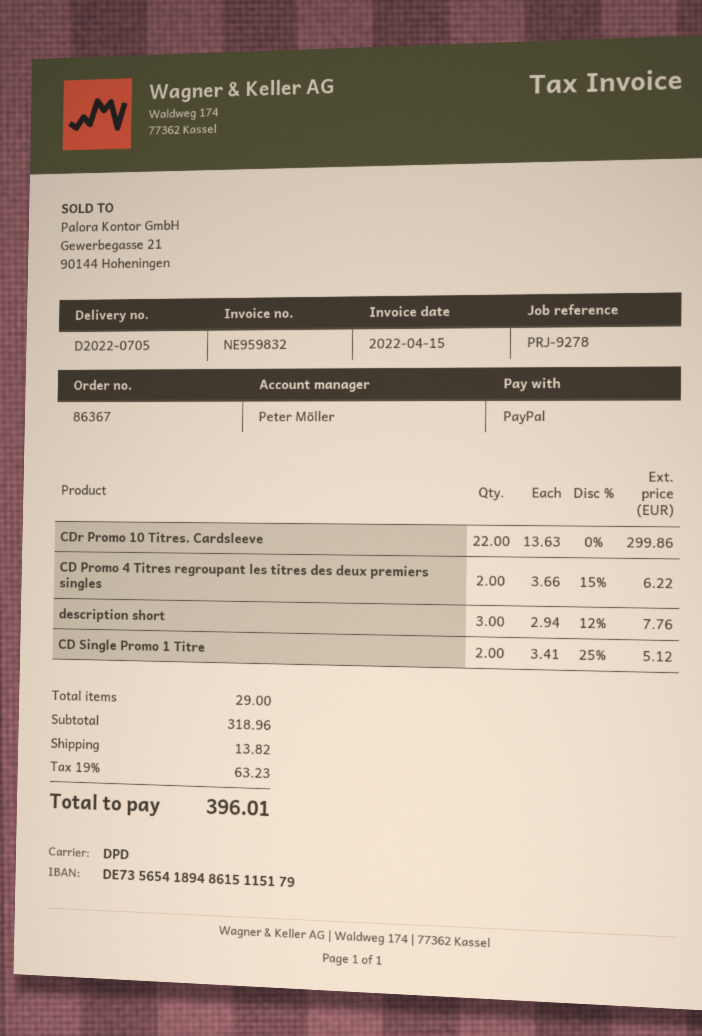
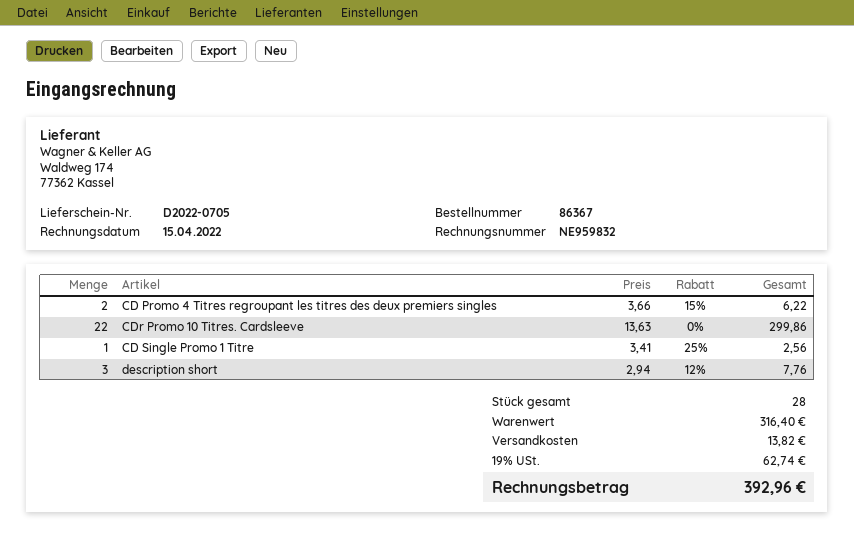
CD Single Promo 1 Titre: 2 x 3.41 - 25% = 5.12 -> 1 x 3.41 - 25% = 2.56
total quantity: 29 -> 28
subtotal: 318.96 -> 316.40
tax: 19% = 63.23 -> 19% = 62.74
total: 396.01 -> 392.96

